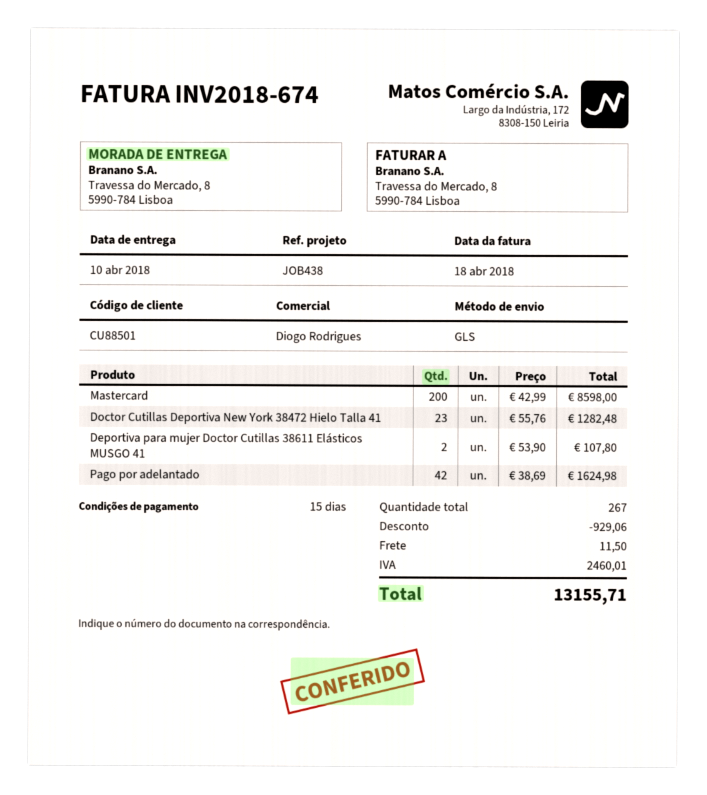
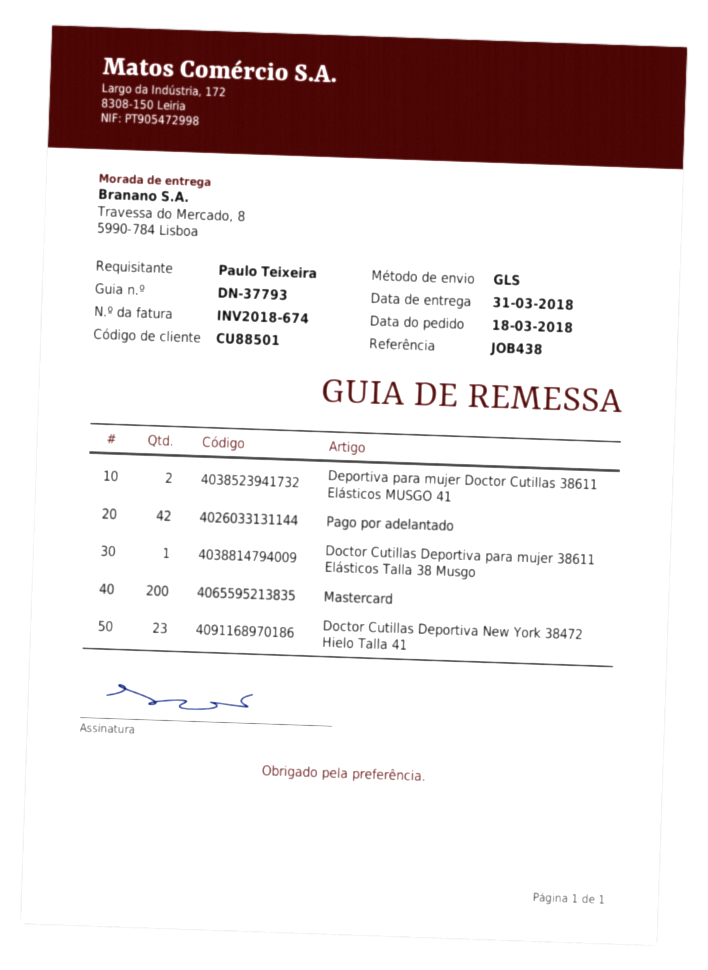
delivery date: 2018-04-10 -> 2018-03-31
Doctor Cutillas Deportiva para mujer 38611 Elásticos Talla 38 Musgo: none -> 1

